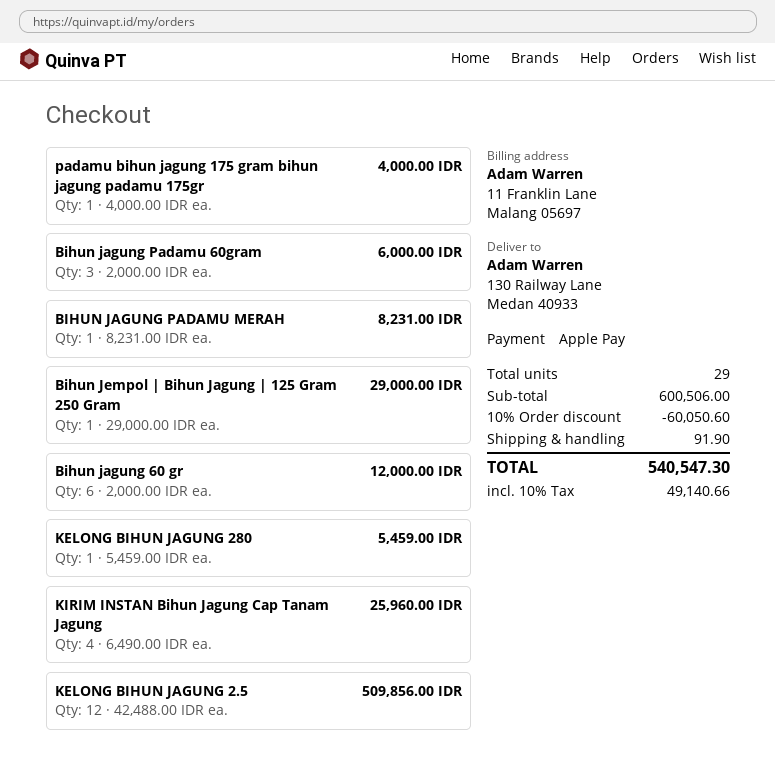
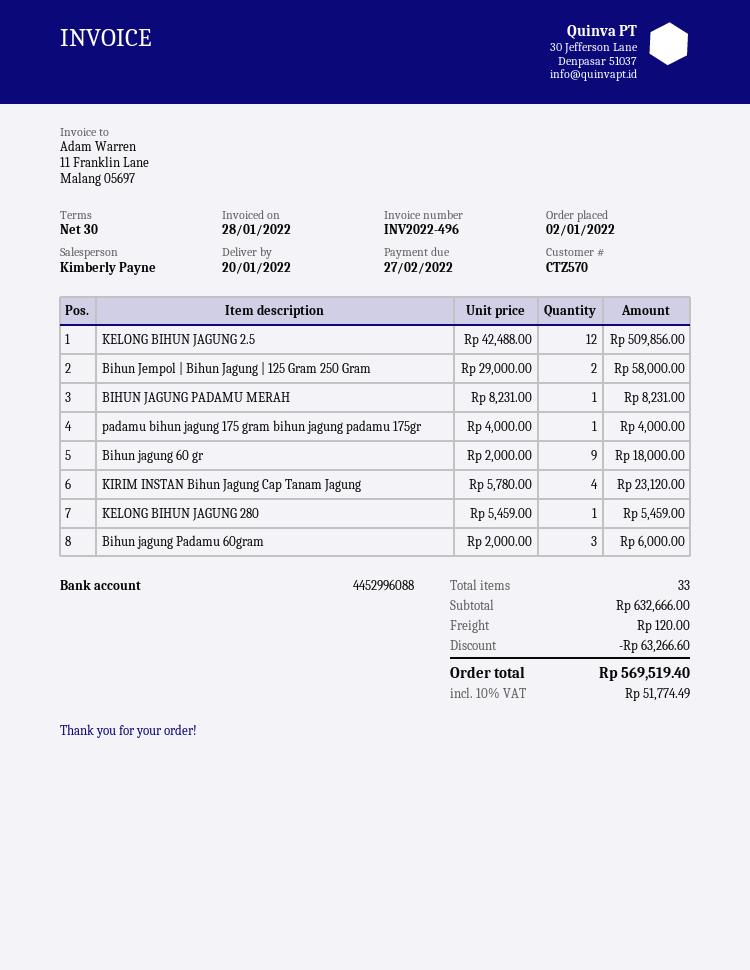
Bihun Jempol | Bihun Jagung | 125 Gram 250 Gram: 1 x 29000.00 = 29000.00 -> 2 x 29000.00 = 58000.00
Bihun jagung 60 gr: 6 x 2000.00 = 12000.00 -> 9 x 2000.00 = 18000.00
KIRIM INSTAN Bihun Jagung Cap Tanam Jagung: 4 x 6490.00 = 25960.00 -> 4 x 5780.00 = 23120.00
total quantity: 29 -> 33
subtotal: 600506.00 -> 632666.00
discount: 60050.60 -> 63266.60
shipping: 91.90 -> 120.00
tax: 10% = 49140.66 -> 10% = 51774.49
total: 540547.30 -> 569519.40

